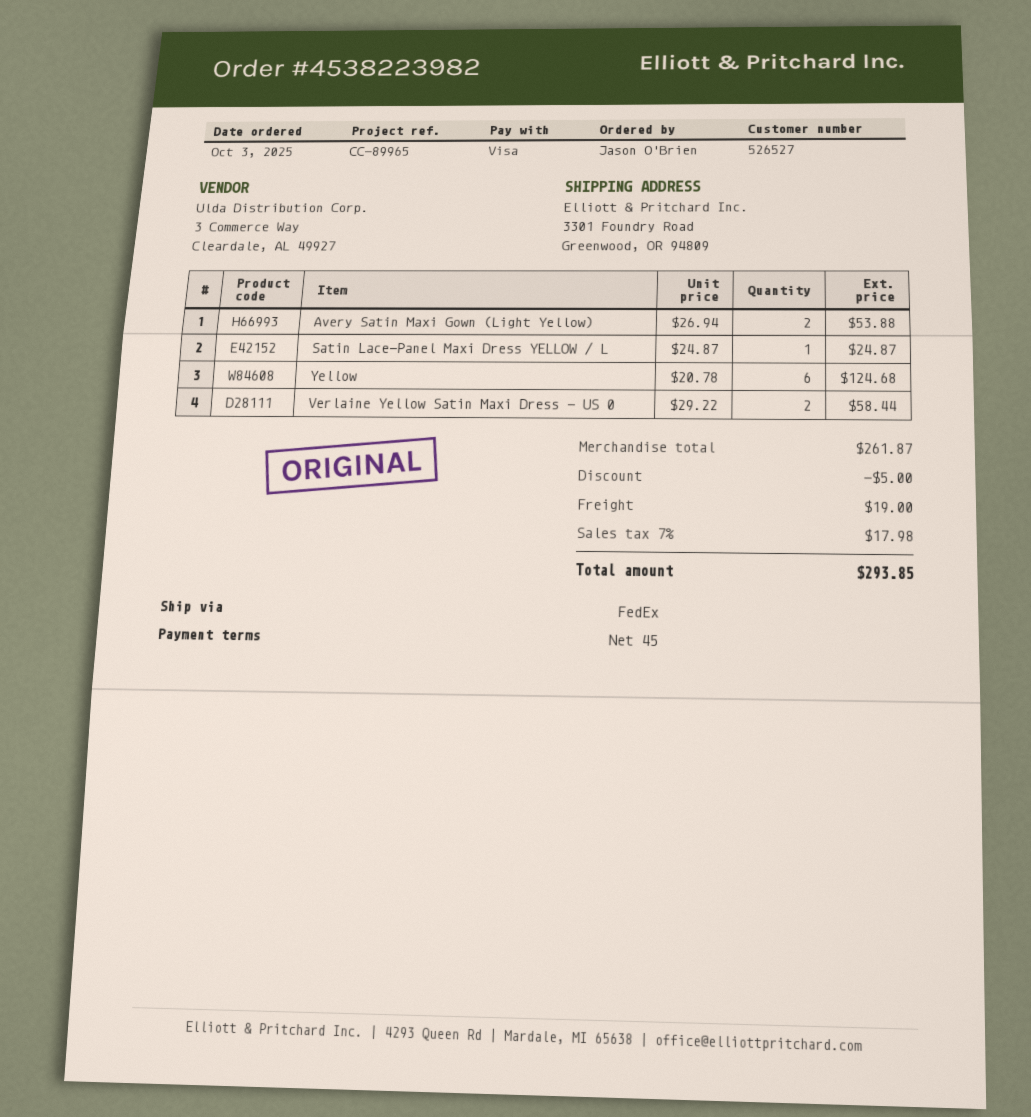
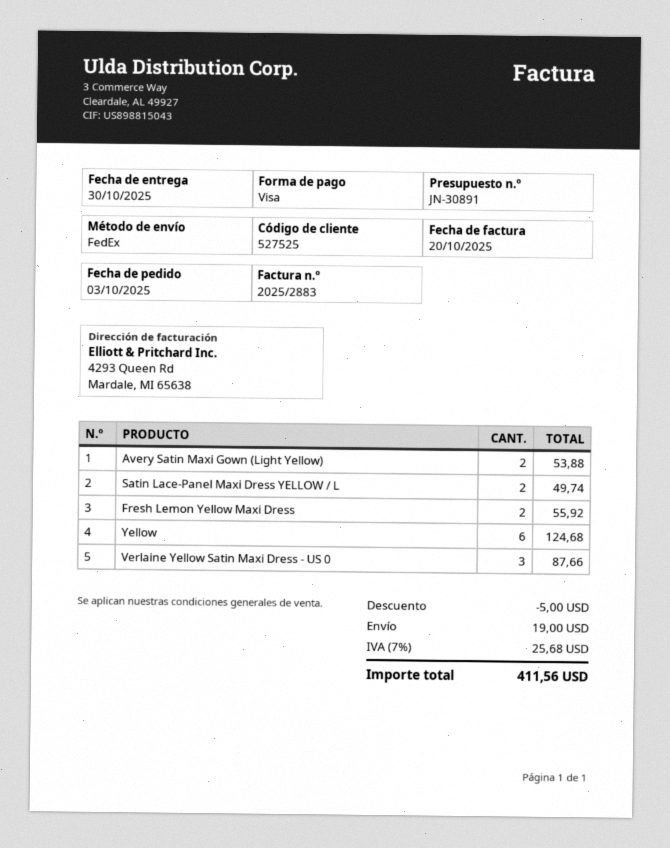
customer number: 526527 -> 527525
Satin Lace-Panel Maxi Dress YELLOW / L: 1 for 24.87 -> 2 for 49.74
Verlaine Yellow Satin Maxi Dress - US 0: 2 for 58.44 -> 3 for 87.66
Fresh Lemon Yellow Maxi Dress: none -> 2 for 55.92
tax: 7% = 17.98 -> 7% = 25.68
total: 293.85 -> 411.56

